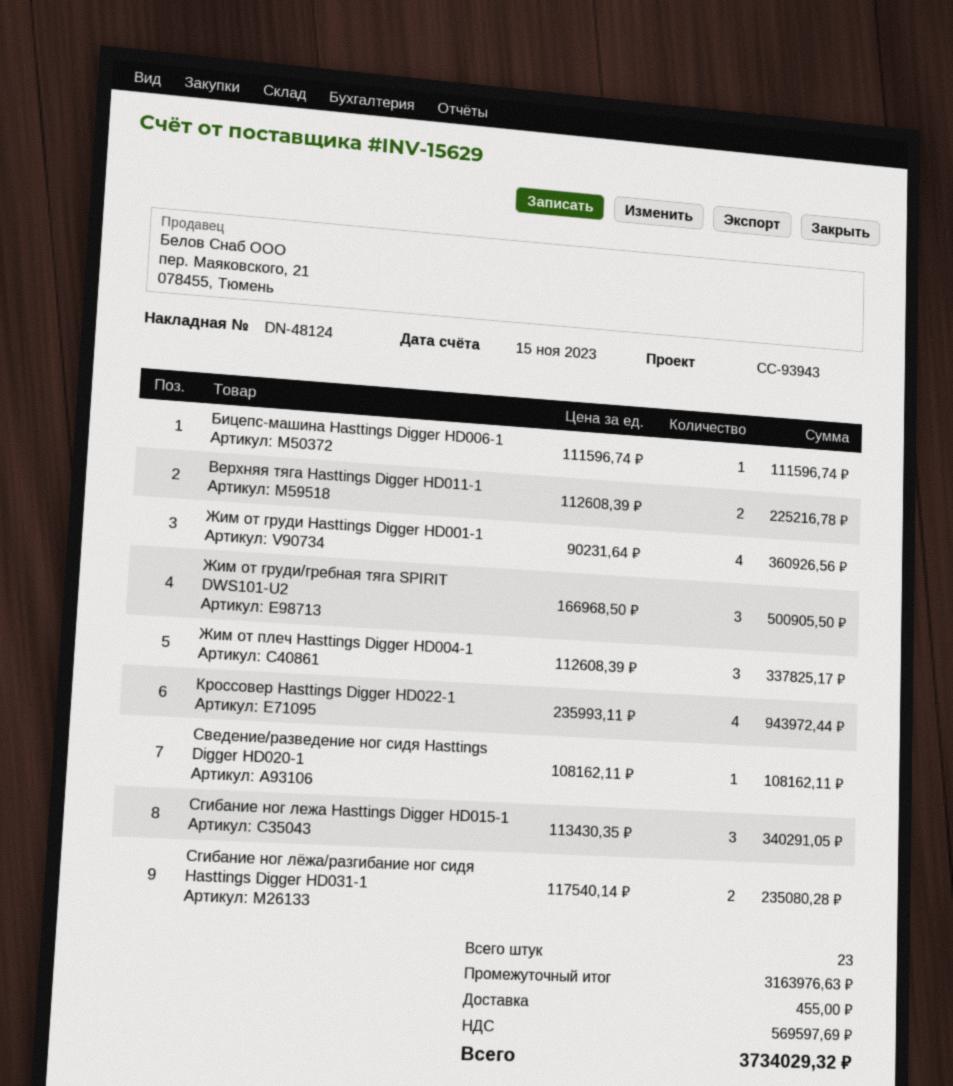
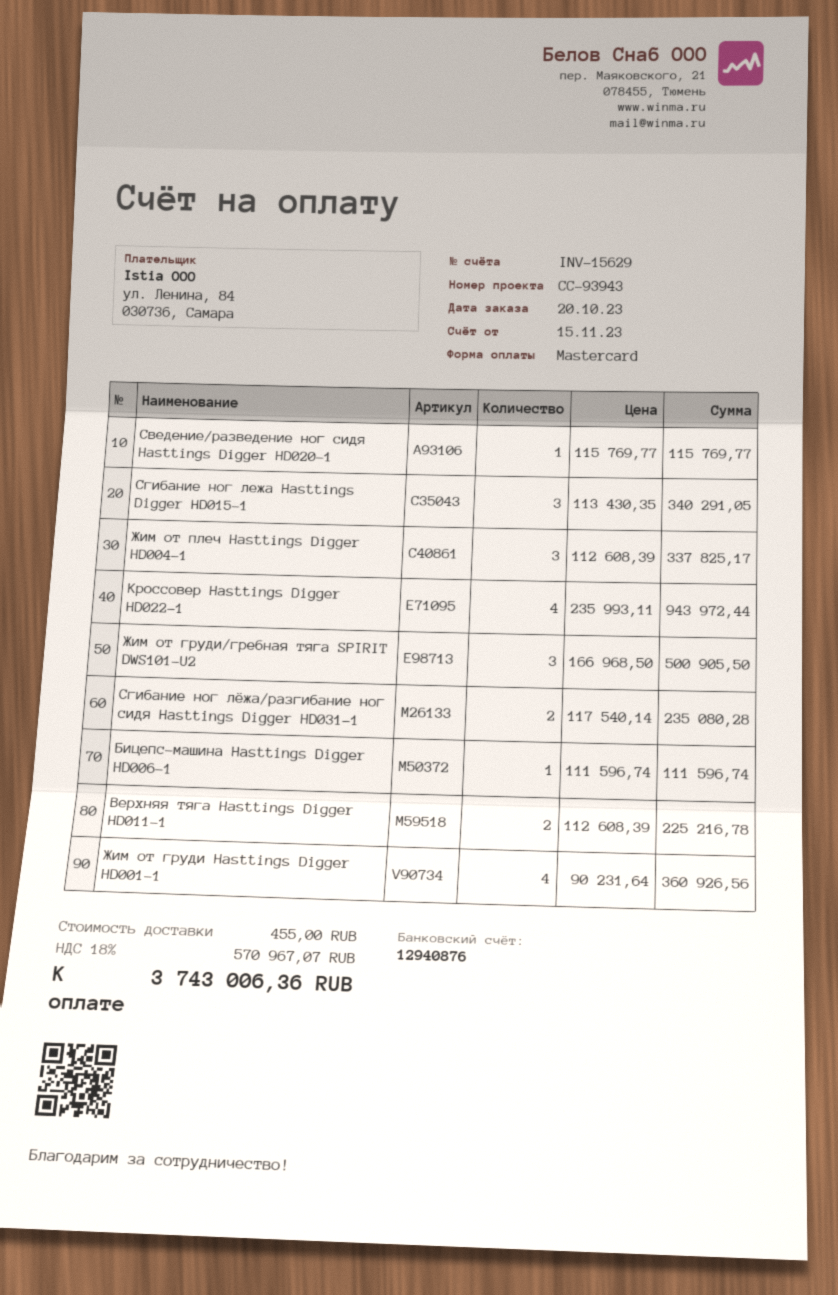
Сведение/разведение ног сидя Hasttings Digger HD020-1: 1 x 108162.11 = 108162.11 -> 1 x 115769.77 = 115769.77
tax: 569597.69 -> 570967.07
total: 3734029.32 -> 3743006.36

